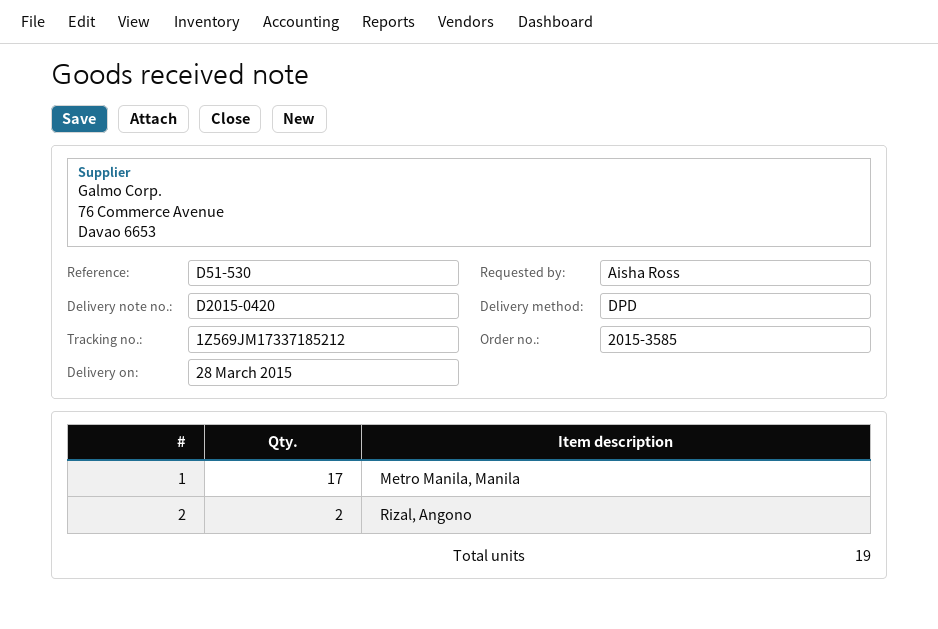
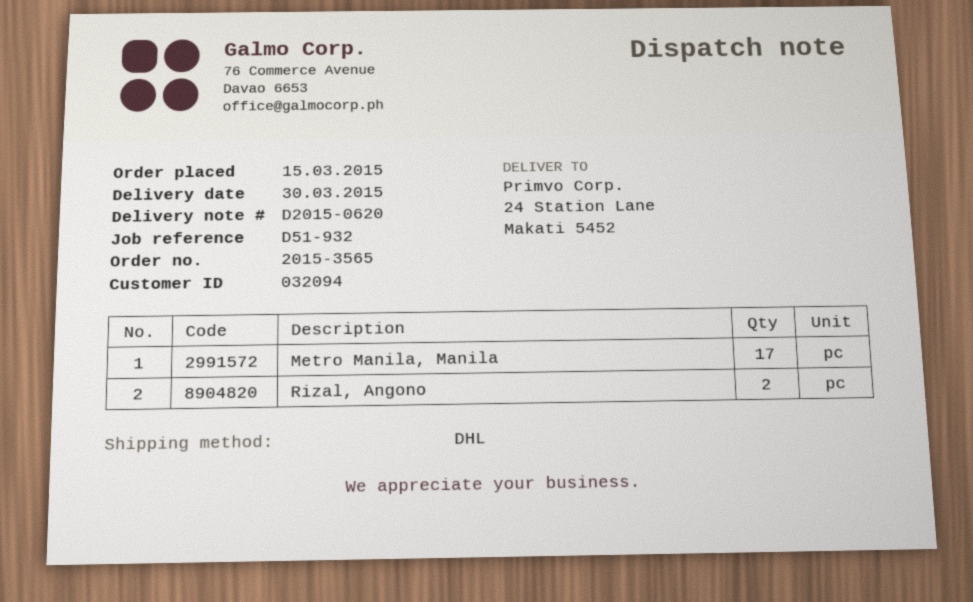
order number: 2015-3585 -> 2015-3565
delivery note number: D2015-0420 -> D2015-0620
delivery date: 2015-03-28 -> 2015-03-30
reference: D51-530 -> D51-932
shipping method: DPD -> DHL

